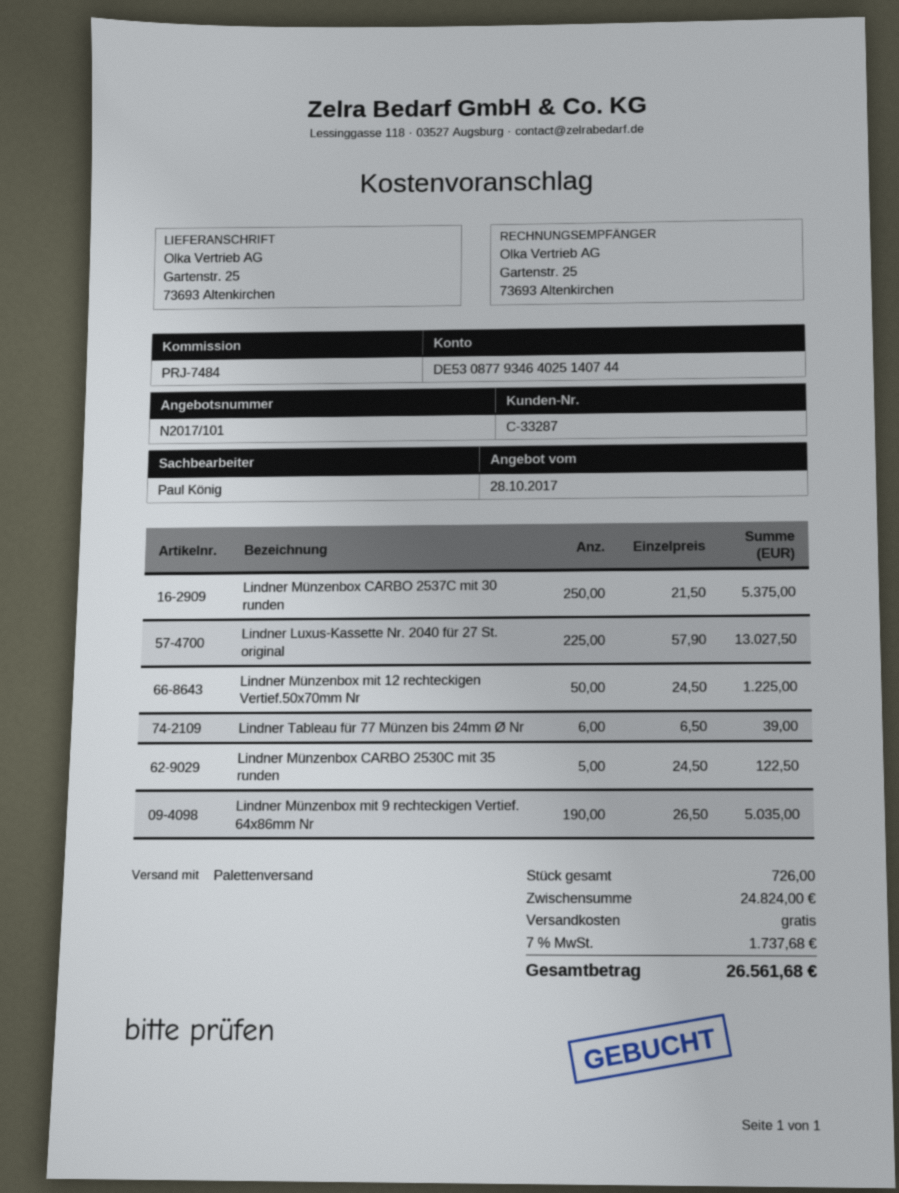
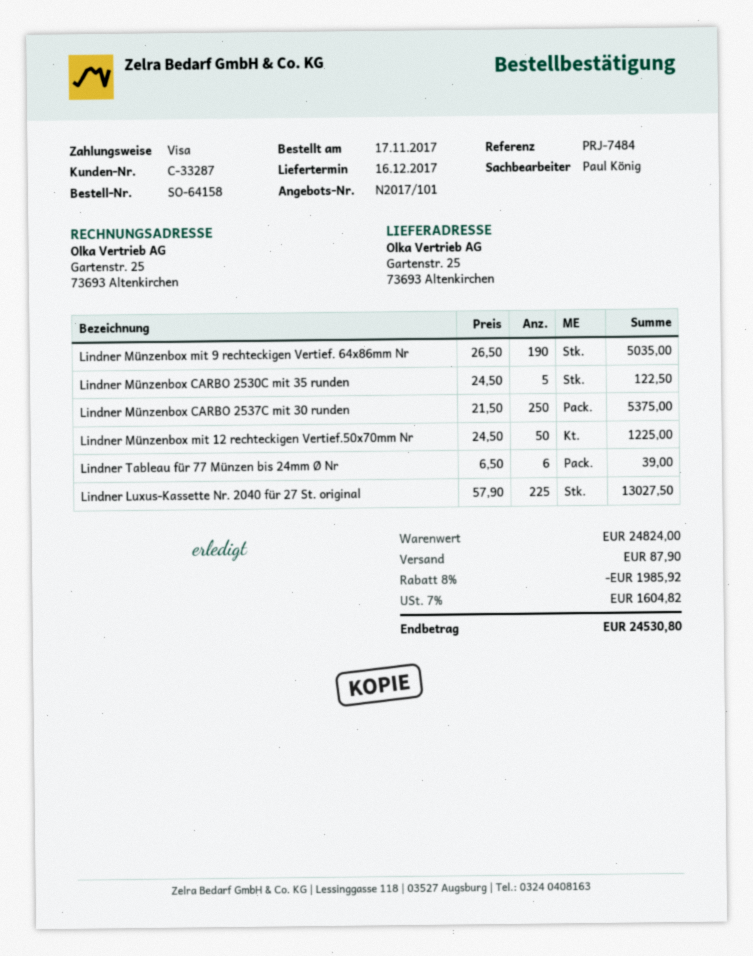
discount: none -> 8% = 1985.92
shipping: 0.00 -> 87.90
tax: 7% = 1737.68 -> 7% = 1604.82
total: 26561.68 -> 24530.80

